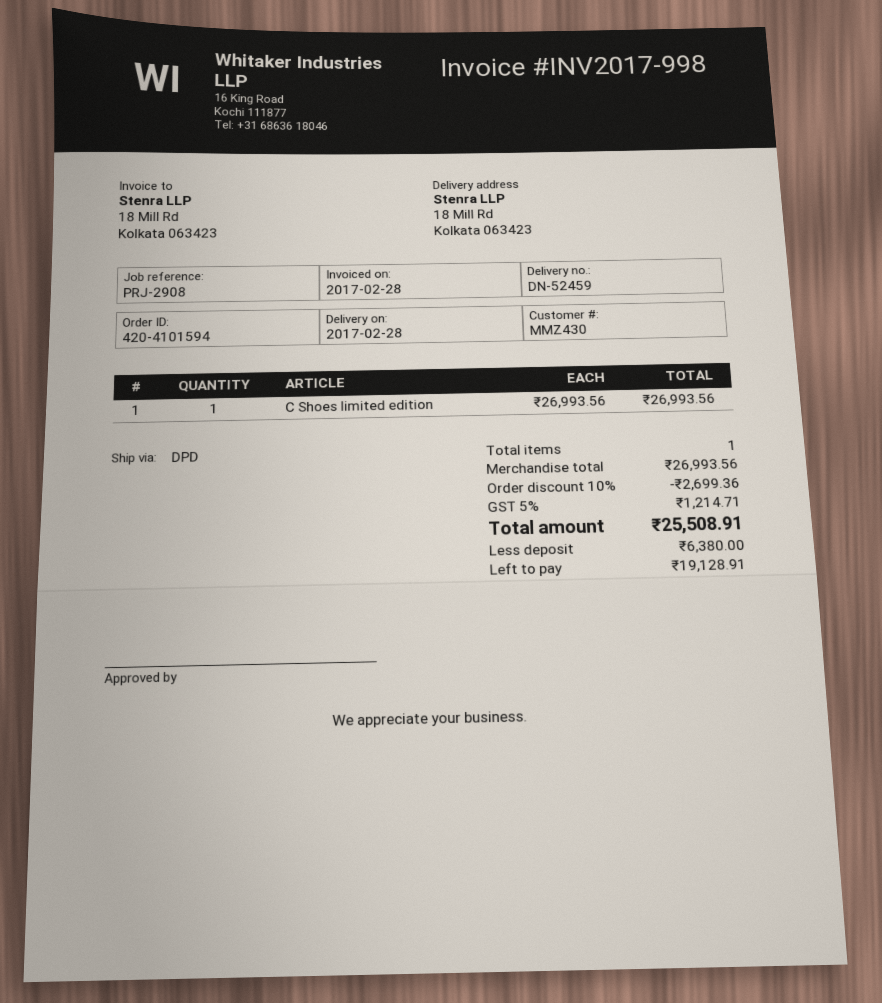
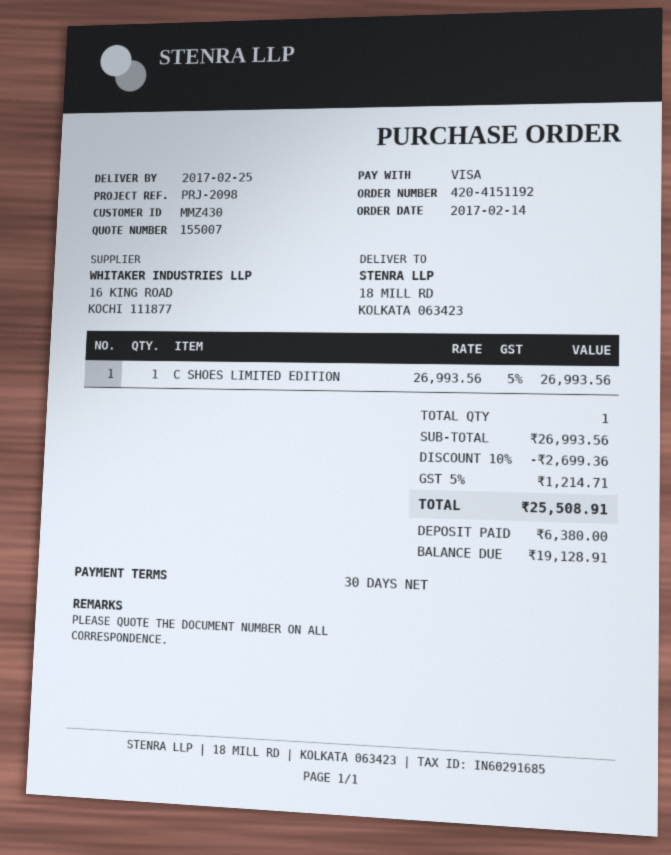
order number: 420-4101594 -> 420-4151192
delivery date: 2017-02-28 -> 2017-02-25
reference: PRJ-2908 -> PRJ-2098

